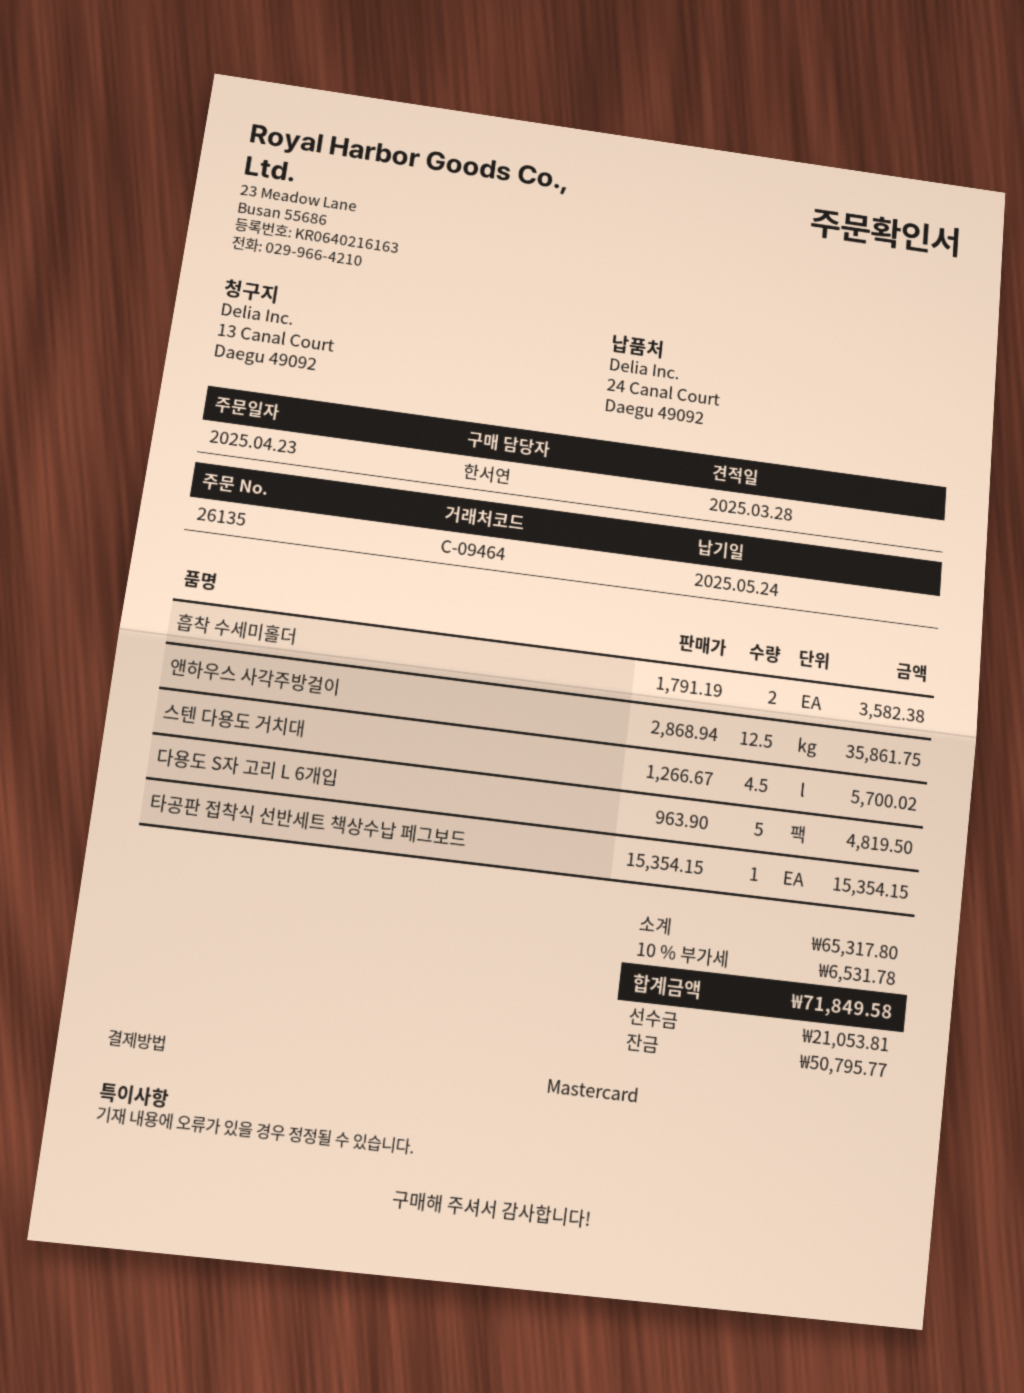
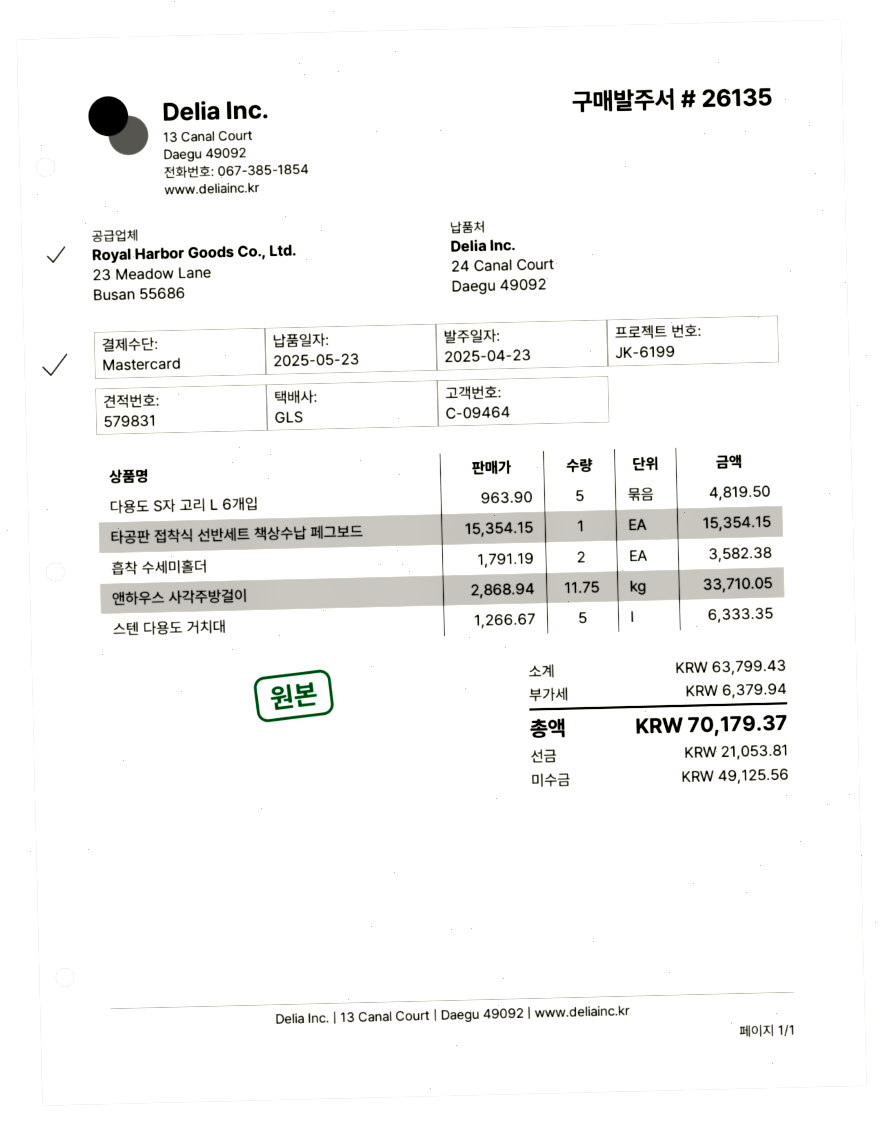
delivery date: 2025-05-24 -> 2025-05-23
앤하우스 사각주방걸이: 12.5 x 2868.94 = 35861.75 -> 11.75 x 2868.94 = 33710.05
스텐 다용도 거치대: 4.5 x 1266.67 = 5700.02 -> 5 x 1266.67 = 6333.35
subtotal: 65317.80 -> 63799.43
tax: 6531.78 -> 6379.94
total: 71849.58 -> 70179.37
balance: 50795.77 -> 49125.56

